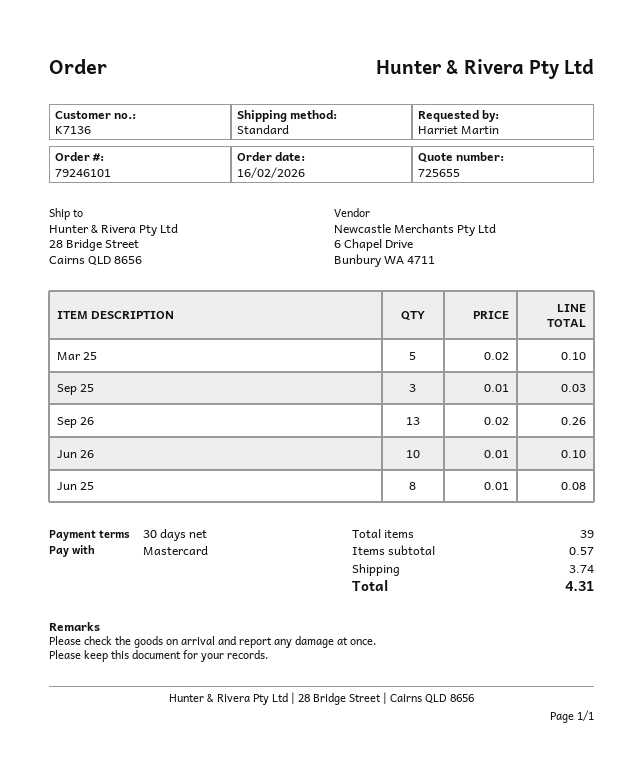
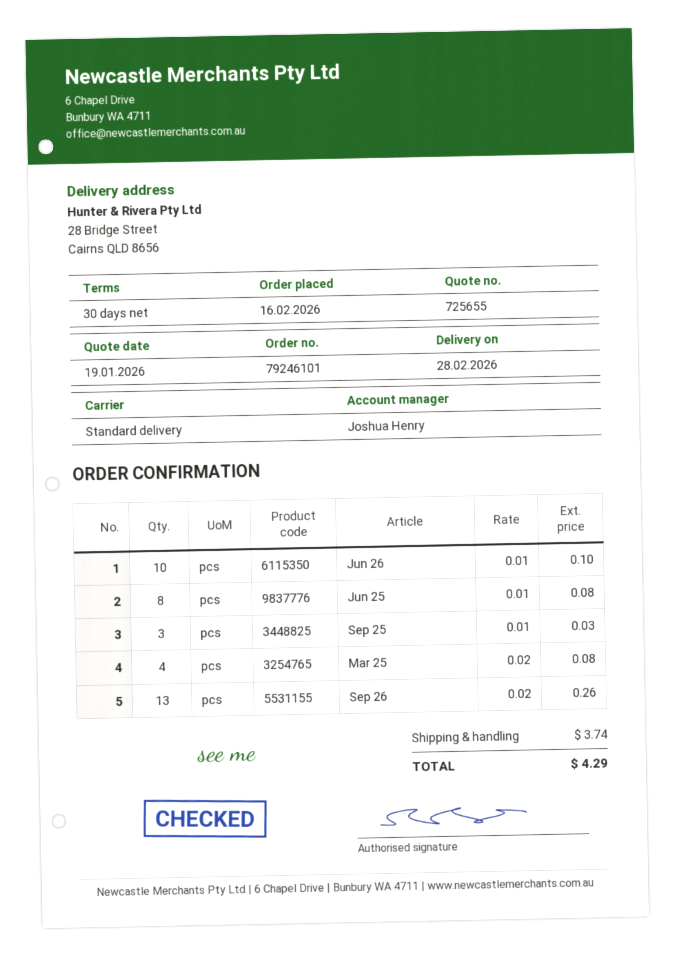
Mar 25: 5 x 0.02 = 0.10 -> 4 x 0.02 = 0.08
total: 4.31 -> 4.29

